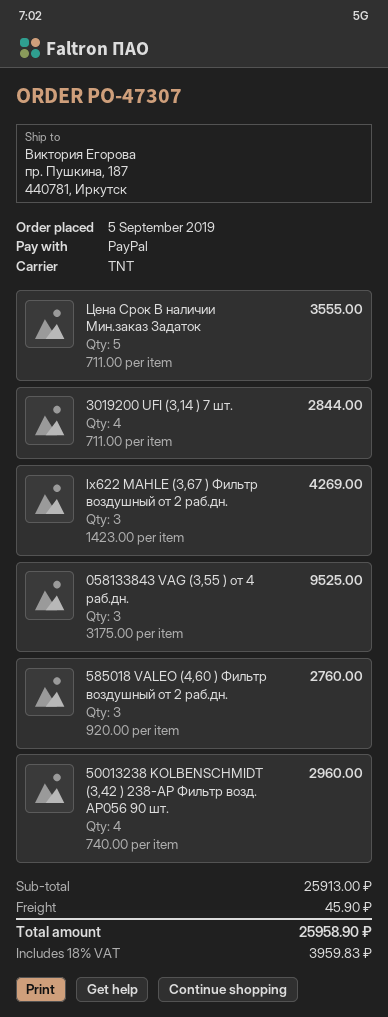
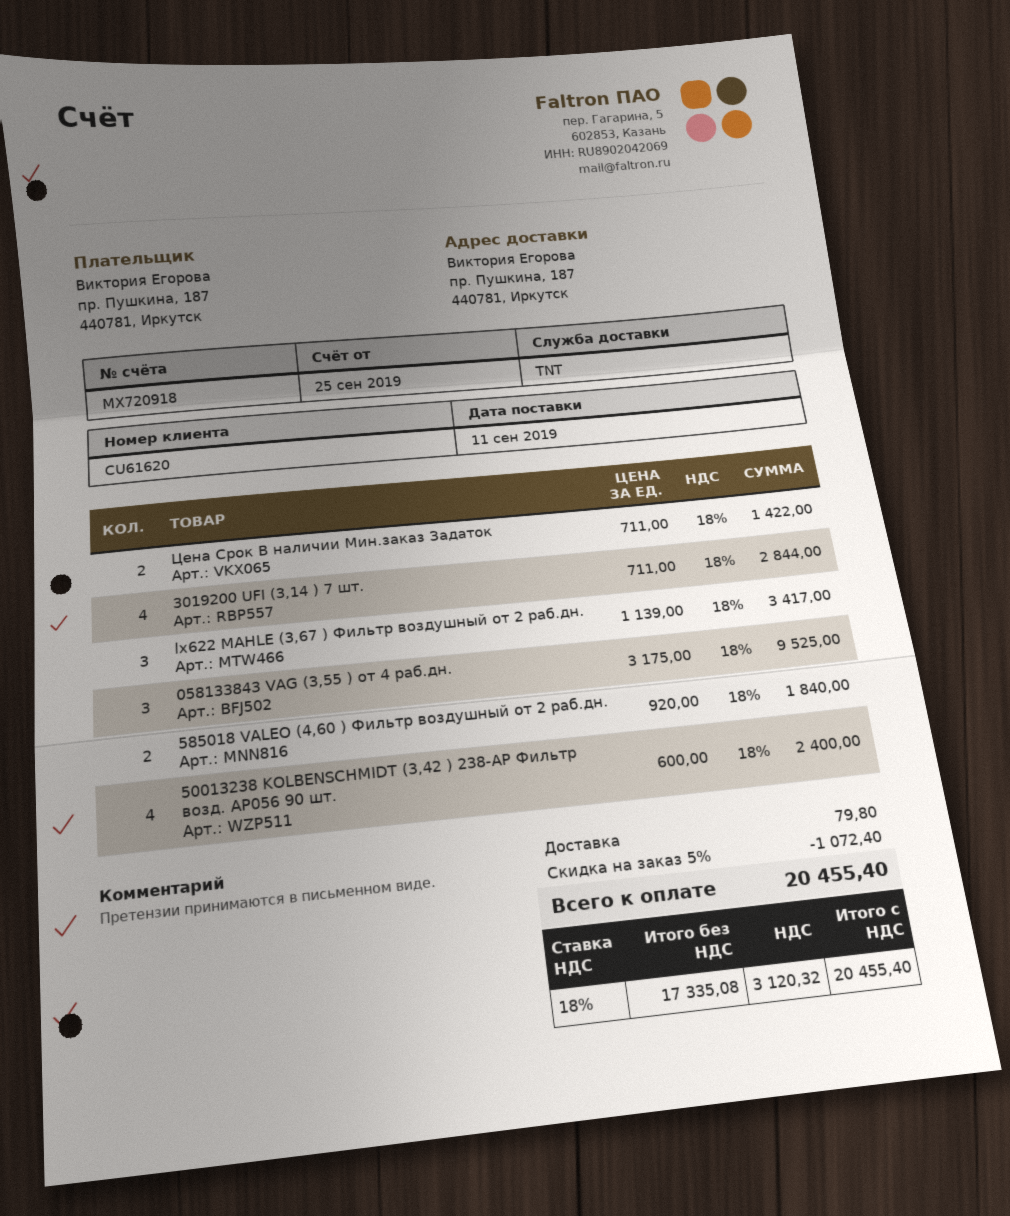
Цена Срок В наличии Мин.заказ Задаток: 5 x 711.00 = 3555.00 -> 2 x 711.00 = 1422.00
lx622 MAHLE (3,67 ) Фильтр воздушный от 2 раб.дн.: 3 x 1423.00 = 4269.00 -> 3 x 1139.00 = 3417.00
585018 VALEO (4,60 ) Фильтр воздушный от 2 раб.дн.: 3 x 920.00 = 2760.00 -> 2 x 920.00 = 1840.00
50013238 KOLBENSCHMIDT (3,42 ) 238-AP Фильтр возд. AP056 90 шт.: 4 x 740.00 = 2960.00 -> 4 x 600.00 = 2400.00
discount: none -> 5% = 1072.40
shipping: 45.90 -> 79.80
tax: 18% = 3959.83 -> 18% = 3120.32
total: 25958.90 -> 20455.40

